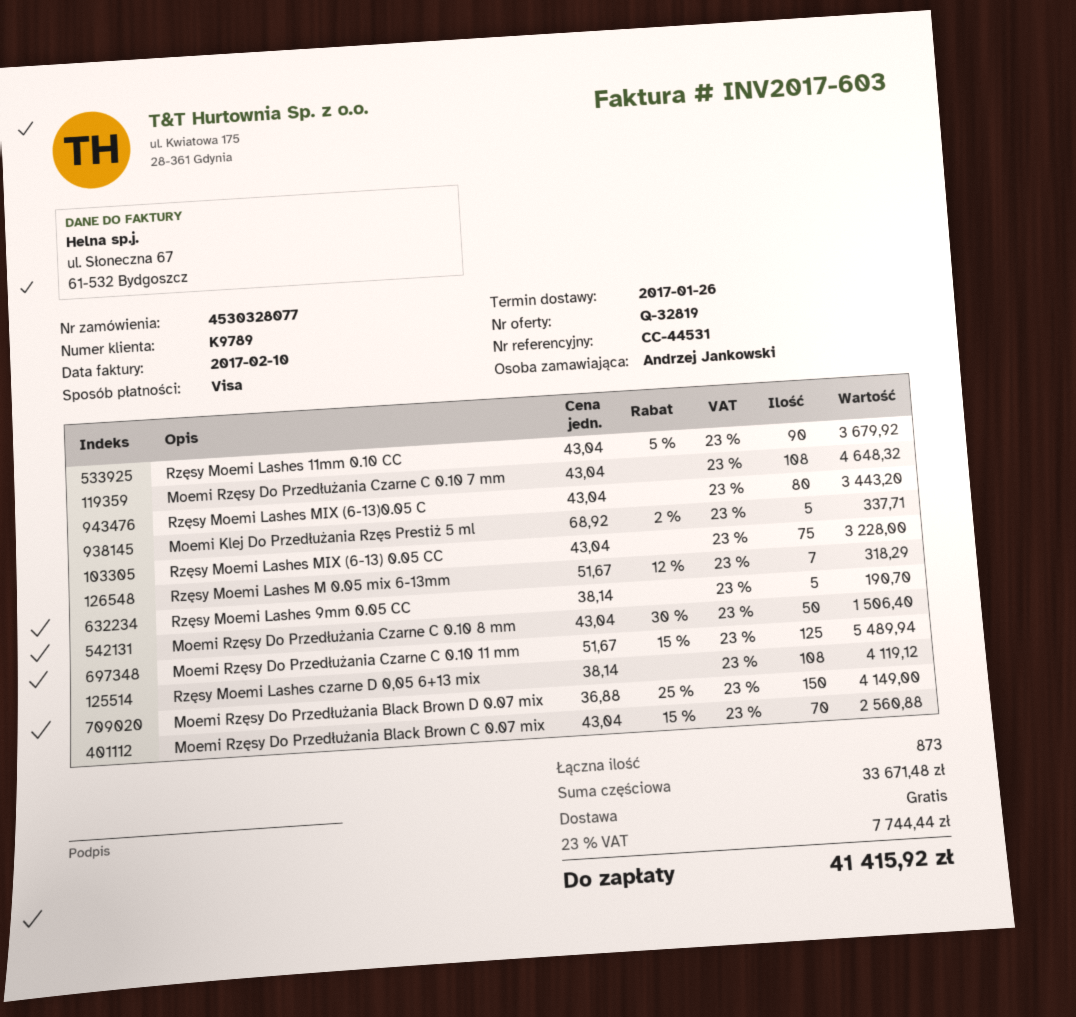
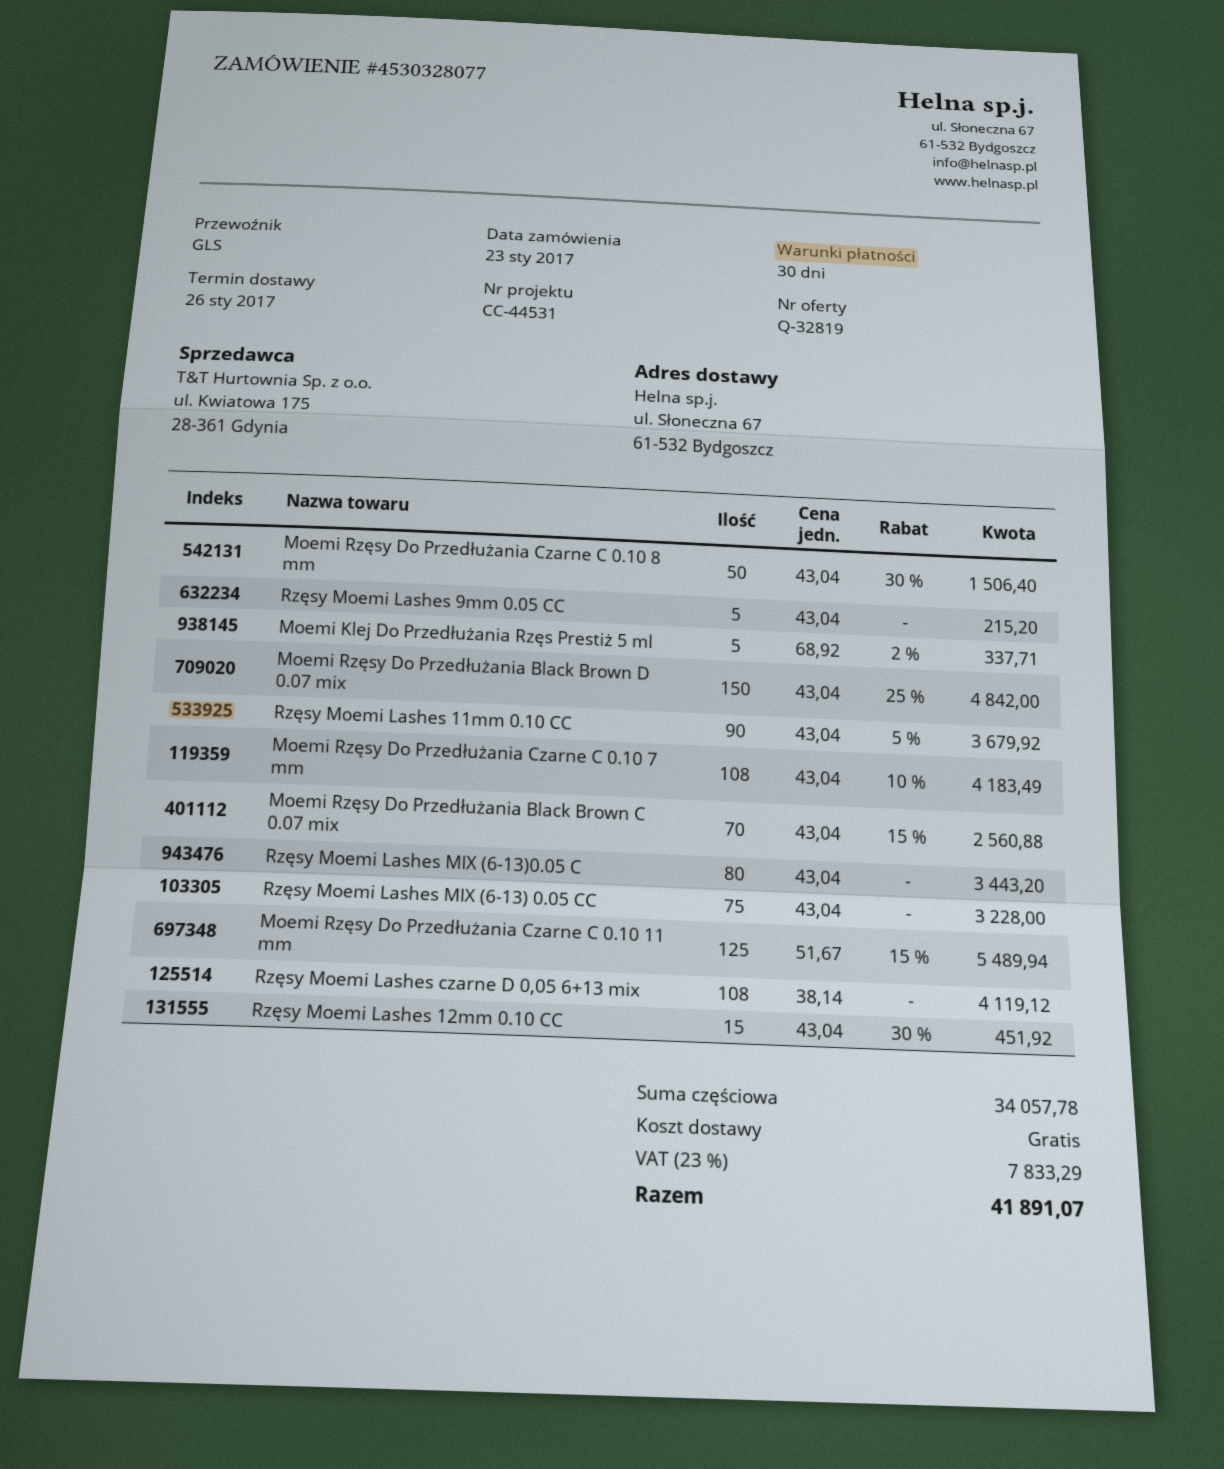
Moemi Rzęsy Do Przedłużania Czarne C 0.10 7 mm: 108 x 43.04 = 4648.32 -> 108 x 43.04 - 10% = 4183.49
Rzęsy Moemi Lashes M 0.05 mix 6-13mm: 7 x 51.67 - 12% = 318.29 -> none
Rzęsy Moemi Lashes 9mm 0.05 CC: 5 x 38.14 = 190.70 -> 5 x 43.04 = 215.20
Moemi Rzęsy Do Przedłużania Black Brown D 0.07 mix: 150 x 36.88 - 25% = 4149.00 -> 150 x 43.04 - 25% = 4842.00
Rzęsy Moemi Lashes 12mm 0.10 CC: none -> 15 x 43.04 - 30% = 451.92
subtotal: 33671.48 -> 34057.78
tax: 23% = 7744.44 -> 23% = 7833.29
total: 41415.92 -> 41891.07

